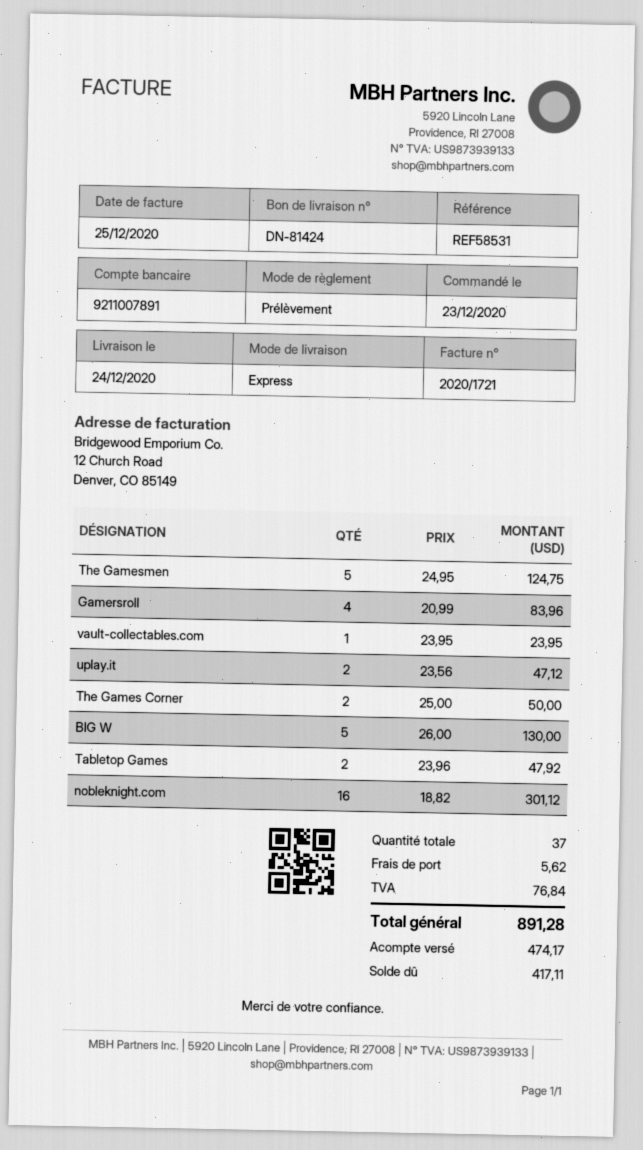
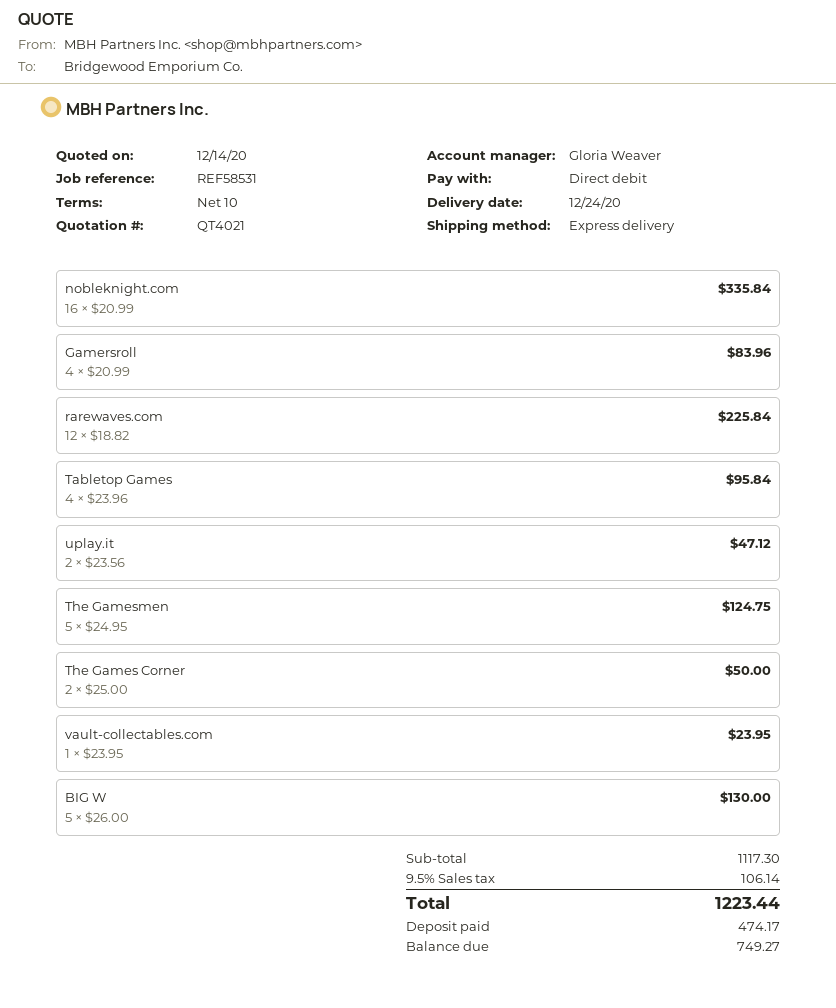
Tabletop Games: 2 x 23.96 = 47.92 -> 4 x 23.96 = 95.84
nobleknight.com: 16 x 18.82 = 301.12 -> 16 x 20.99 = 335.84
rarewaves.com: none -> 12 x 18.82 = 225.84
shipping: 5.62 -> none
tax: 76.84 -> 106.14
total: 891.28 -> 1223.44
balance: 417.11 -> 749.27

